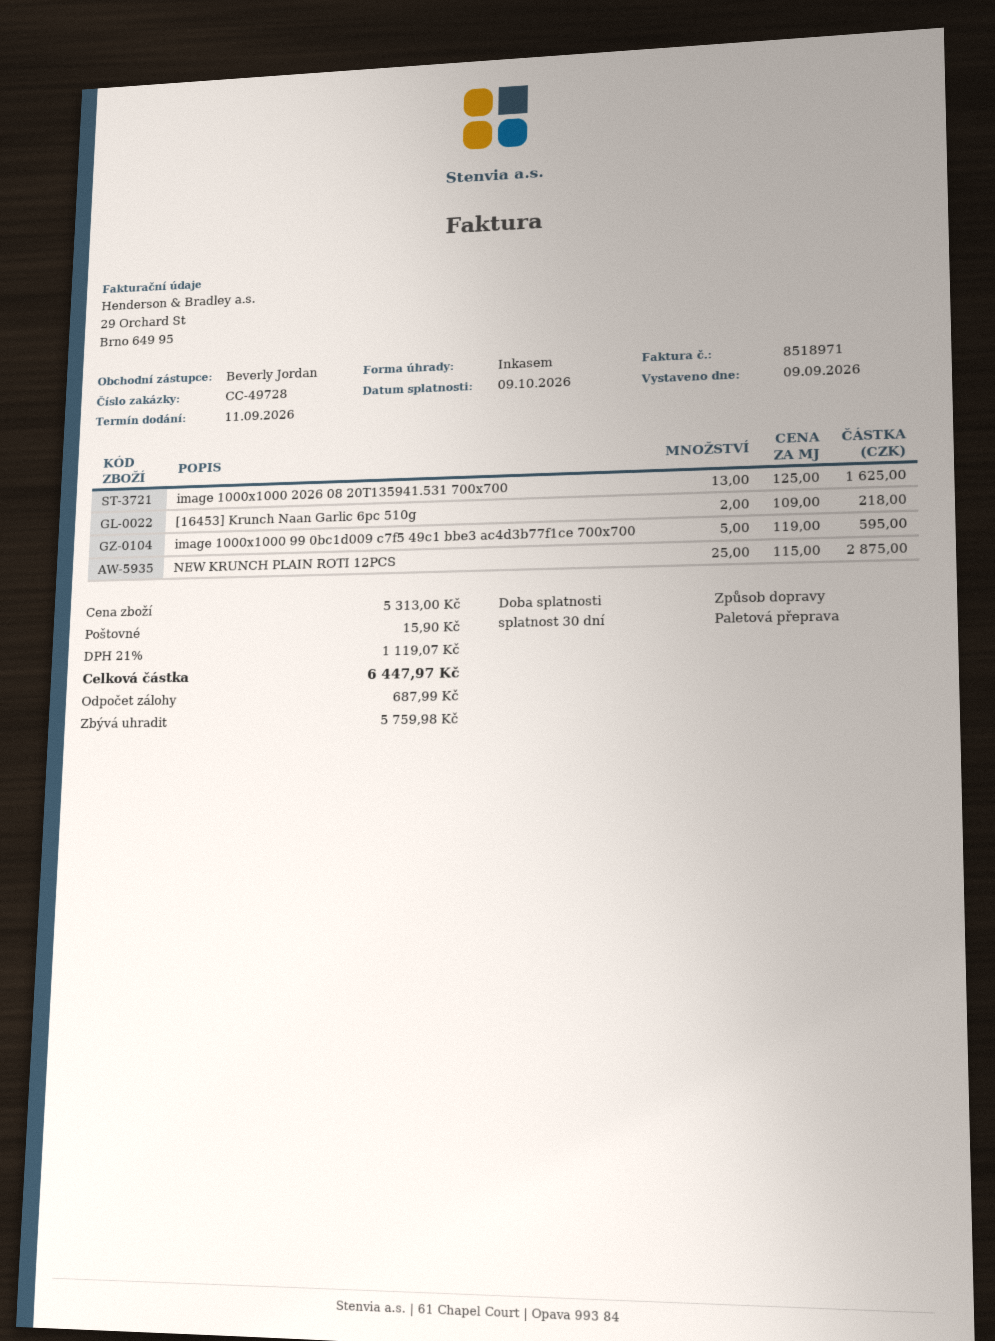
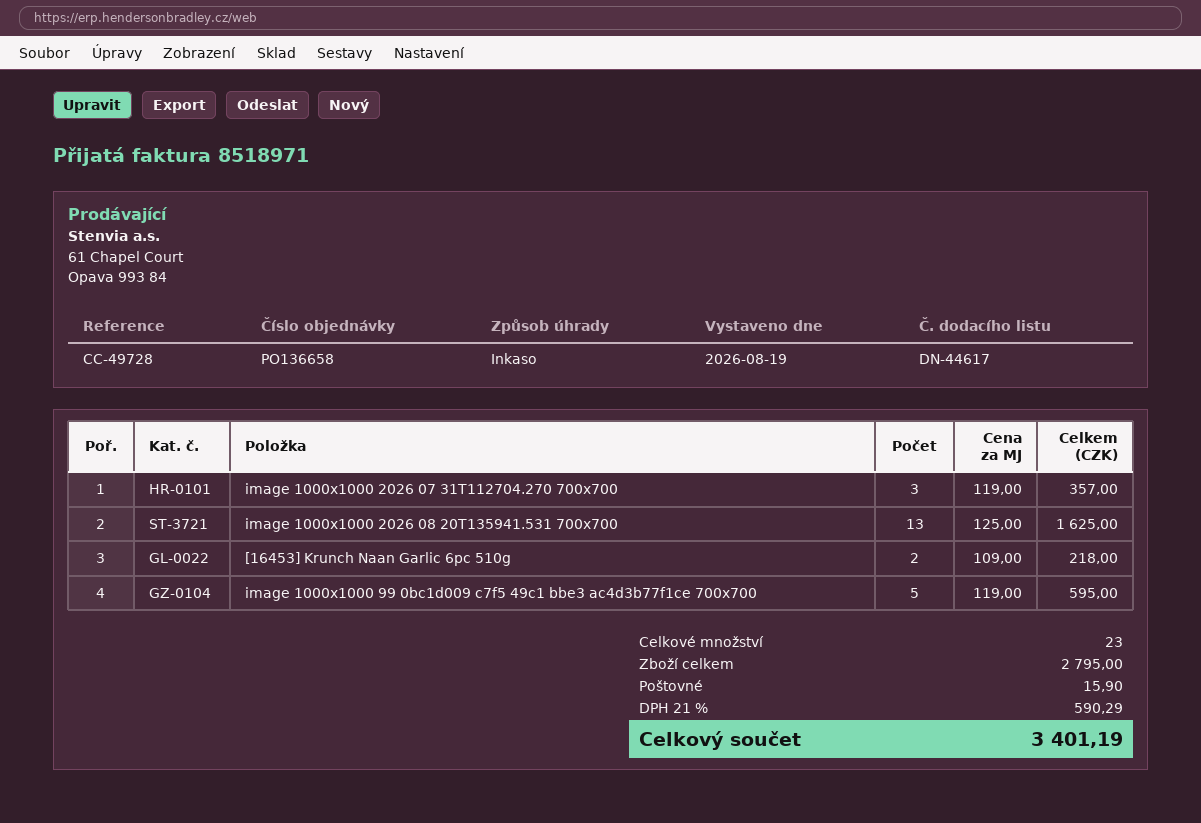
invoice date: 2026-09-09 -> 2026-08-19
NEW KRUNCH PLAIN ROTI 12PCS: 25 x 115.00 = 2875.00 -> none
image 1000x1000 2026 07 31T112704.270 700x700: none -> 3 x 119.00 = 357.00
subtotal: 5313.00 -> 2795.00
tax: 21% = 1119.07 -> 21% = 590.29
total: 6447.97 -> 3401.19

